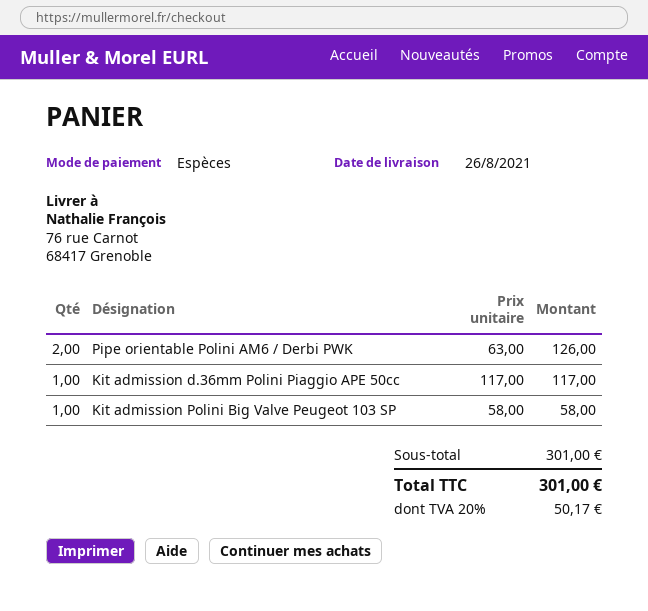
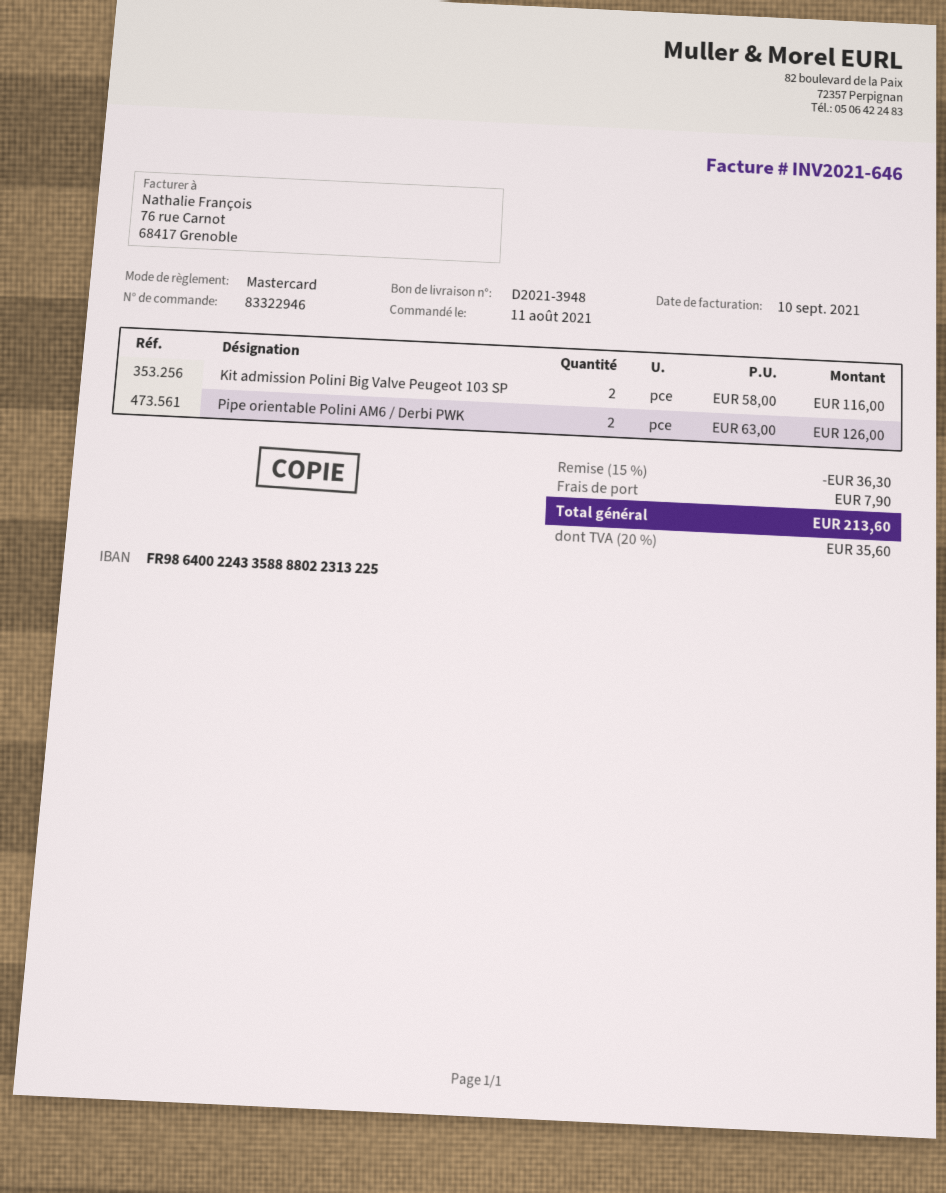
payment method: cash -> Mastercard
Kit admission d.36mm Polini Piaggio APE 50cc: 1 x 117.00 = 117.00 -> none
Kit admission Polini Big Valve Peugeot 103 SP: 1 x 58.00 = 58.00 -> 2 x 58.00 = 116.00
discount: none -> 15% = 36.30
shipping: none -> 7.90
tax: 20% = 50.17 -> 20% = 35.60
total: 301.00 -> 213.60

